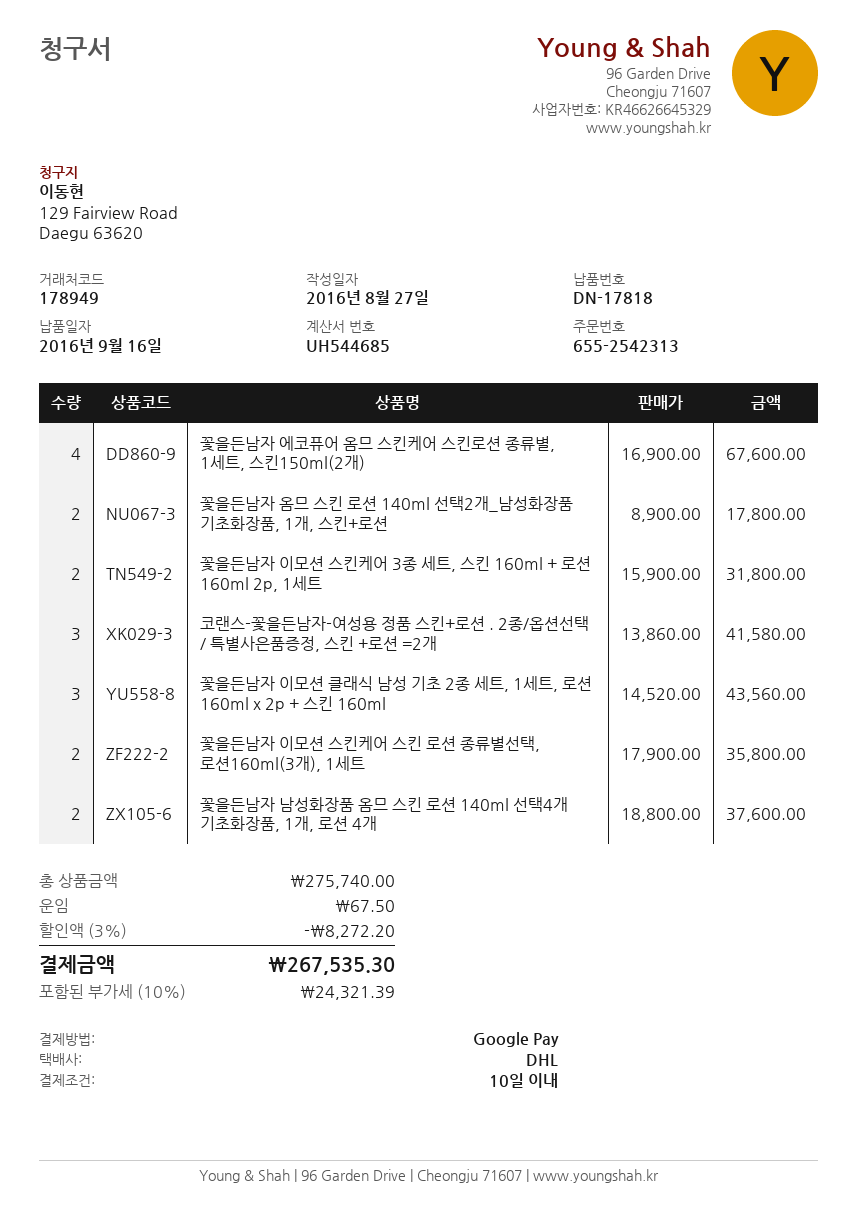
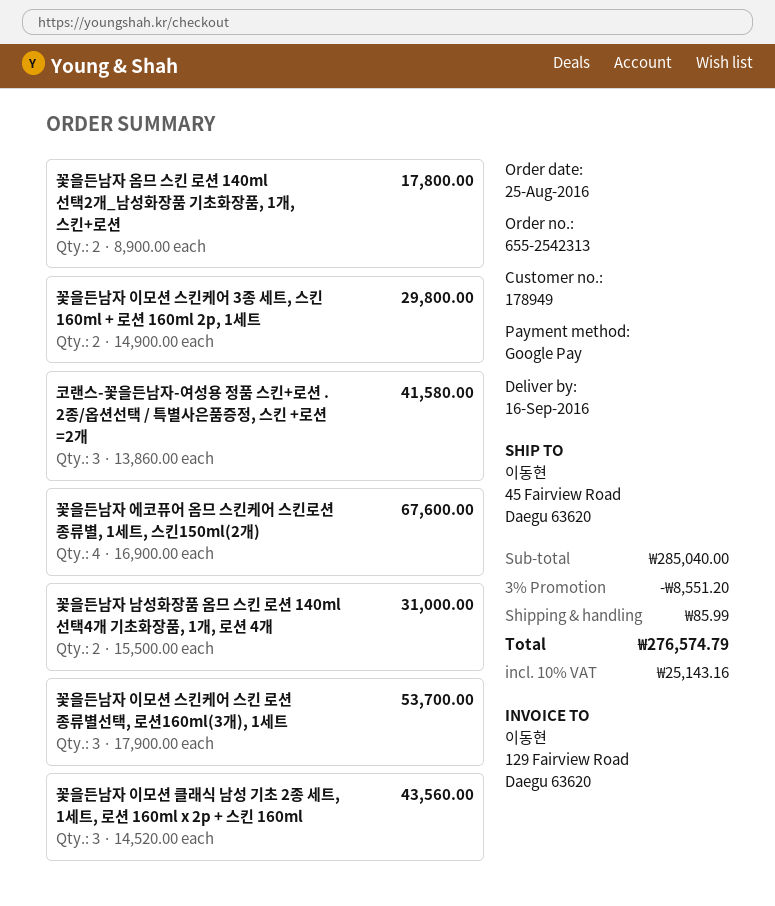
꽃을든남자 이모션 스킨케어 3종 세트, 스킨 160ml + 로션 160ml 2p, 1세트: 2 x 15900.00 = 31800.00 -> 2 x 14900.00 = 29800.00
꽃을든남자 이모션 스킨케어 스킨 로션 종류별선택, 로션160ml(3개), 1세트: 2 x 17900.00 = 35800.00 -> 3 x 17900.00 = 53700.00
꽃을든남자 남성화장품 옴므 스킨 로션 140ml 선택4개 기초화장품, 1개, 로션 4개: 2 x 18800.00 = 37600.00 -> 2 x 15500.00 = 31000.00
subtotal: 275740.00 -> 285040.00
discount: 3% = 8272.20 -> 3% = 8551.20
shipping: 67.50 -> 85.99
tax: 10% = 24321.39 -> 10% = 25143.16
total: 267535.30 -> 276574.79

